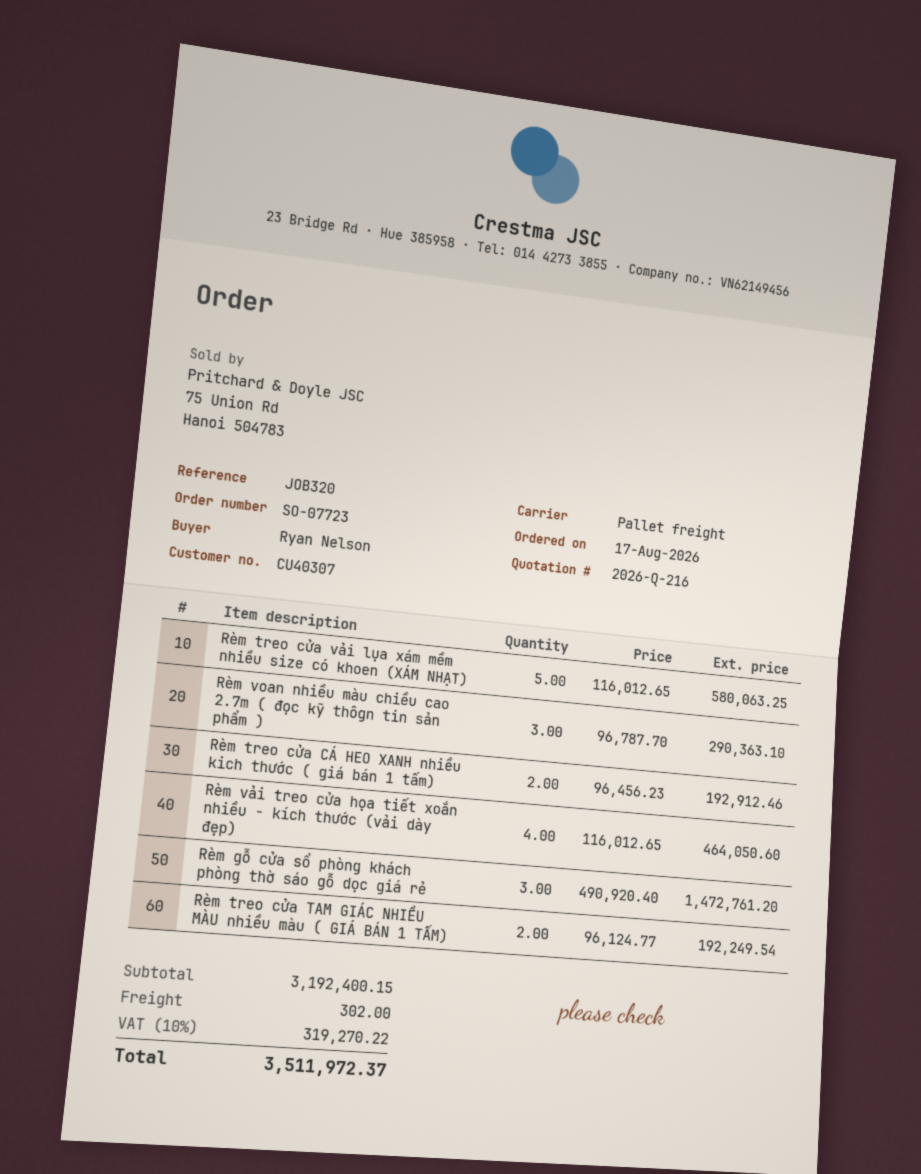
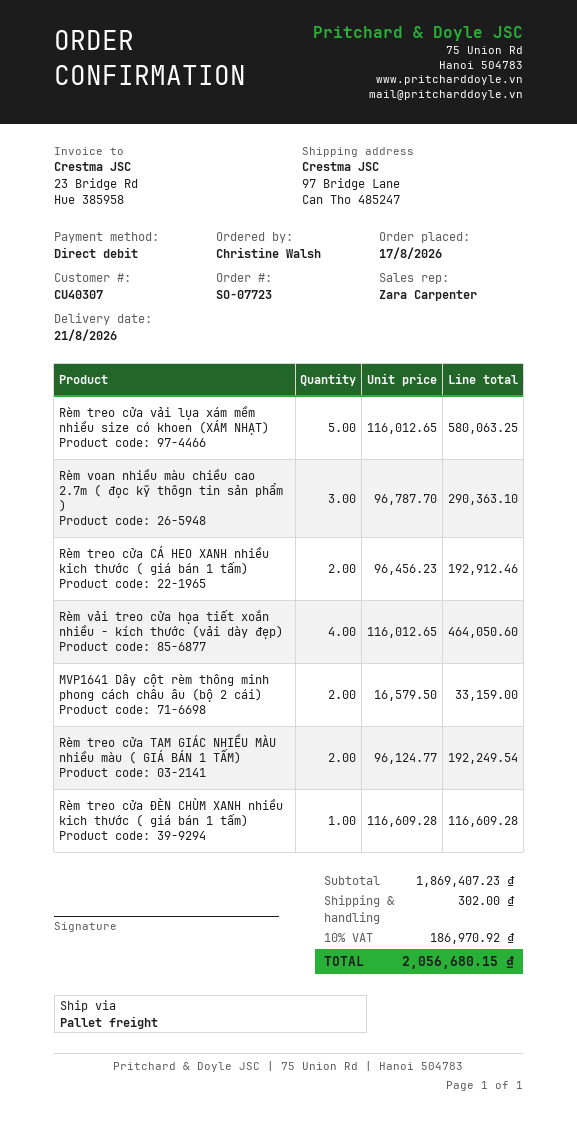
ordered by: Ryan Nelson -> Christine Walsh
Rèm gỗ cửa sổ phòng khách phòng thờ sáo gỗ dọc giá rẻ: 3 x 490920.40 = 1472761.20 -> none
MVP1641 Dây cột rèm thông minh phong cách châu âu (bộ 2 cái): none -> 2 x 16579.50 = 33159.00
Rèm treo cửa ĐÈN CHÙM XANH nhiều kich thước ( giá bán 1 tấm): none -> 1 x 116609.28 = 116609.28
subtotal: 3192400.15 -> 1869407.23
tax: 10% = 319270.22 -> 10% = 186970.92
total: 3511972.37 -> 2056680.15

